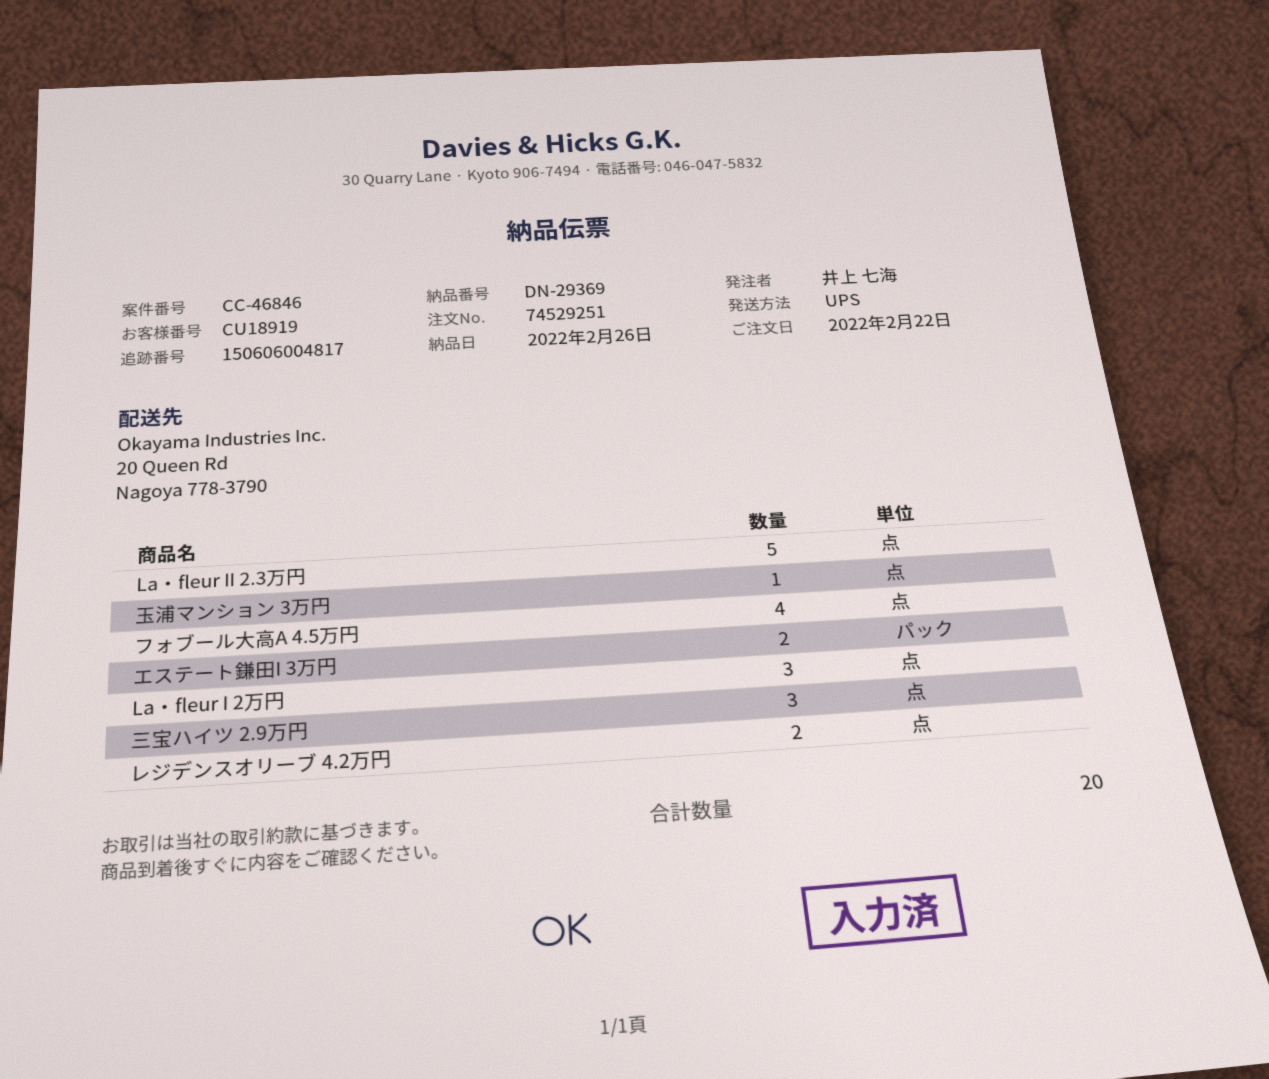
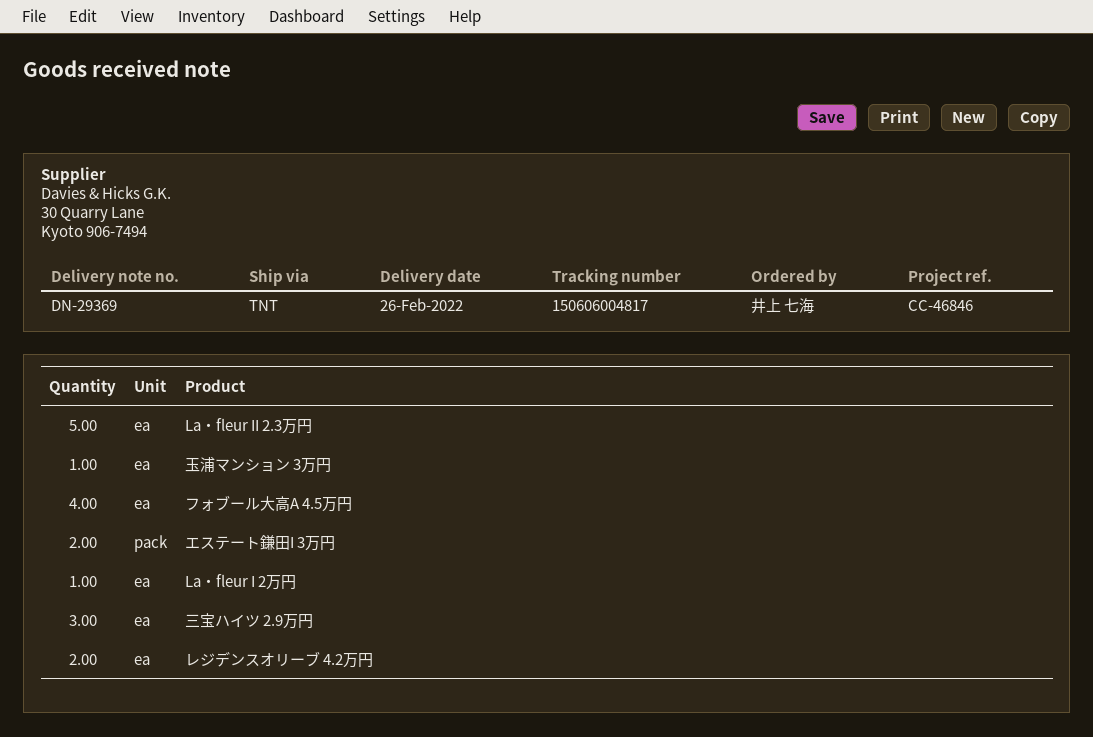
shipping method: UPS -> TNT
La・fleur I 2万円: 3 -> 1

